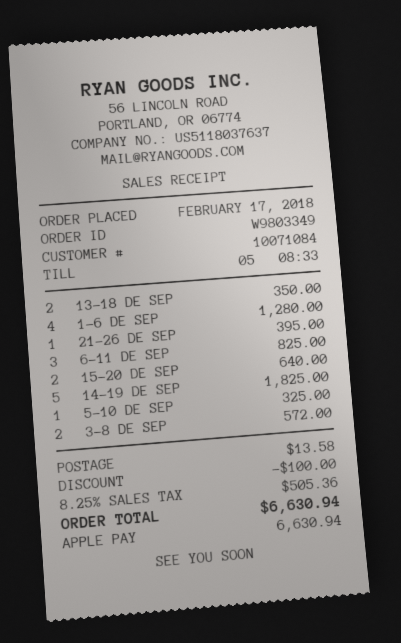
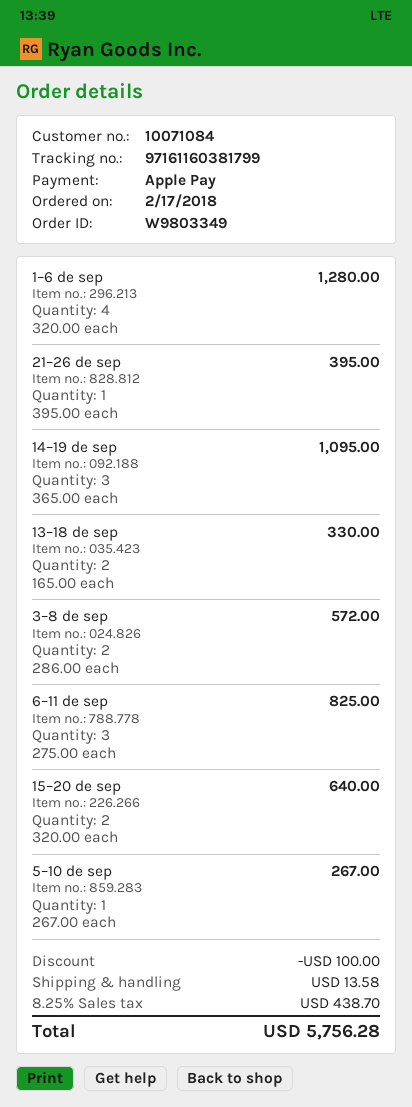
13–18 DE SEP: 2 for 350.00 -> 2 for 330.00
14–19 DE SEP: 5 for 1825.00 -> 3 for 1095.00
5–10 DE SEP: 1 for 325.00 -> 1 for 267.00
tax: 8.25% = 505.36 -> 8.25% = 438.70
total: 6630.94 -> 5756.28

